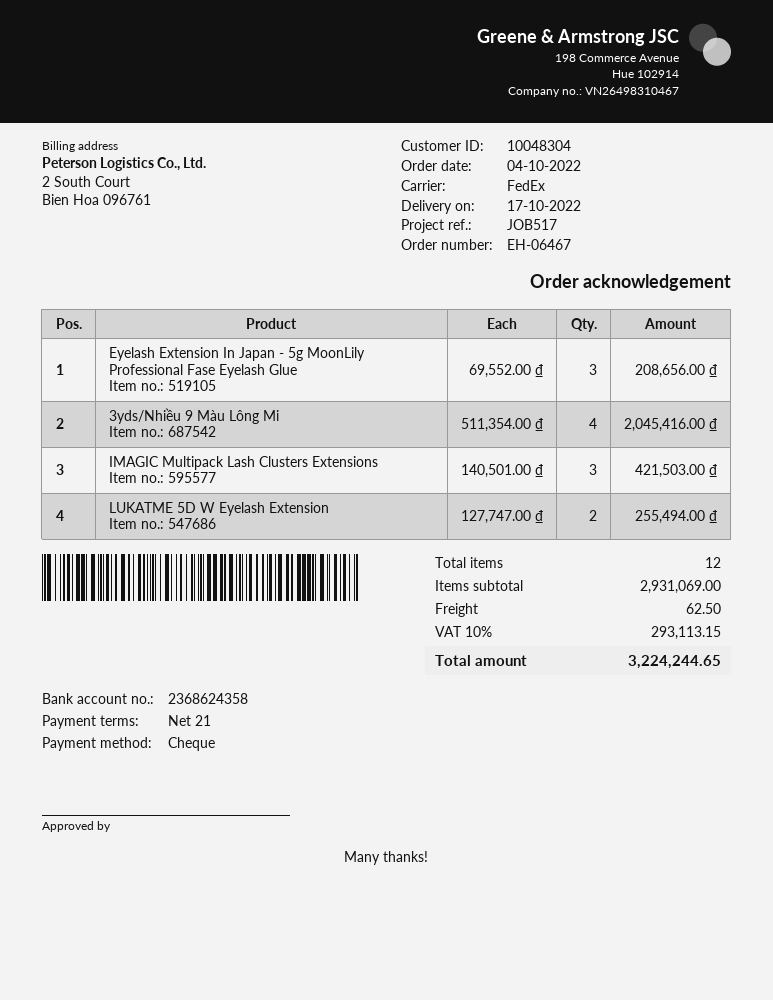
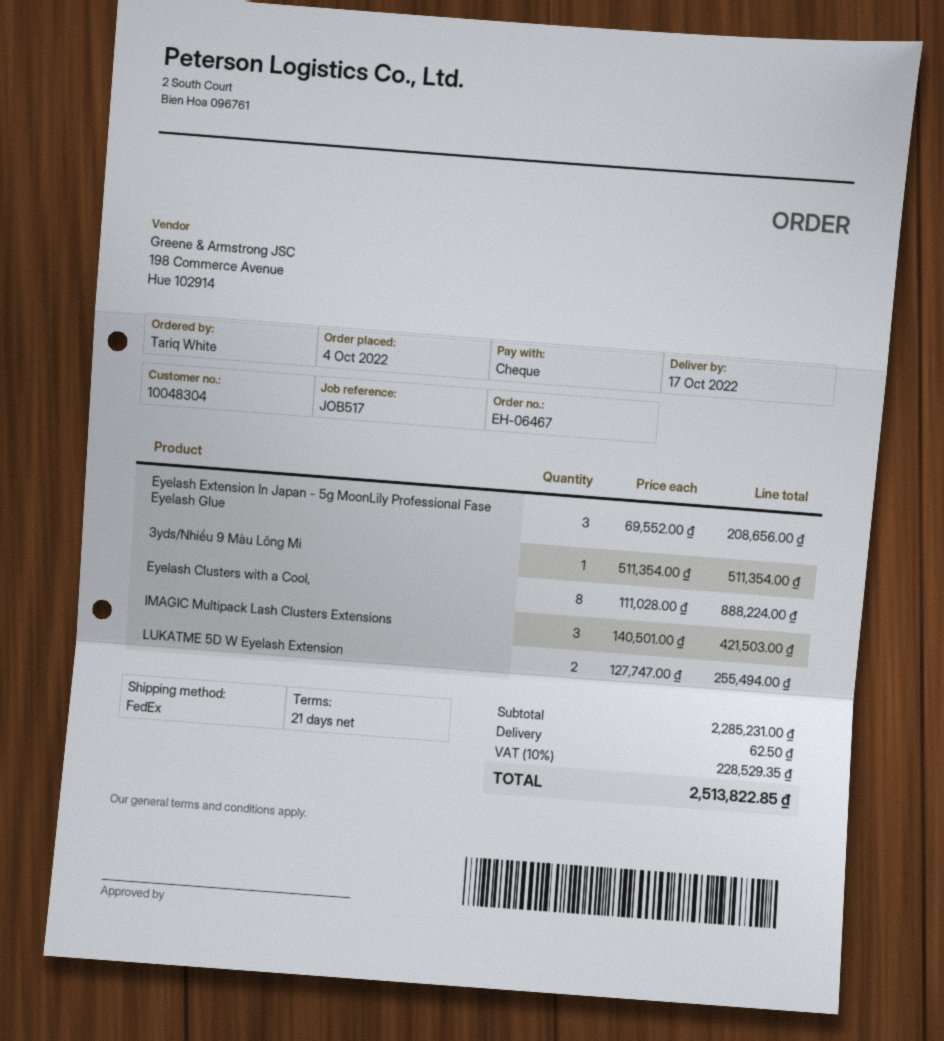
3yds/Nhiều 9 Màu Lông Mi: 4 x 511354.00 = 2045416.00 -> 1 x 511354.00 = 511354.00
Eyelash Clusters with a Cool,: none -> 8 x 111028.00 = 888224.00
subtotal: 2931069.00 -> 2285231.00
tax: 10% = 293113.15 -> 10% = 228529.35
total: 3224244.65 -> 2513822.85

